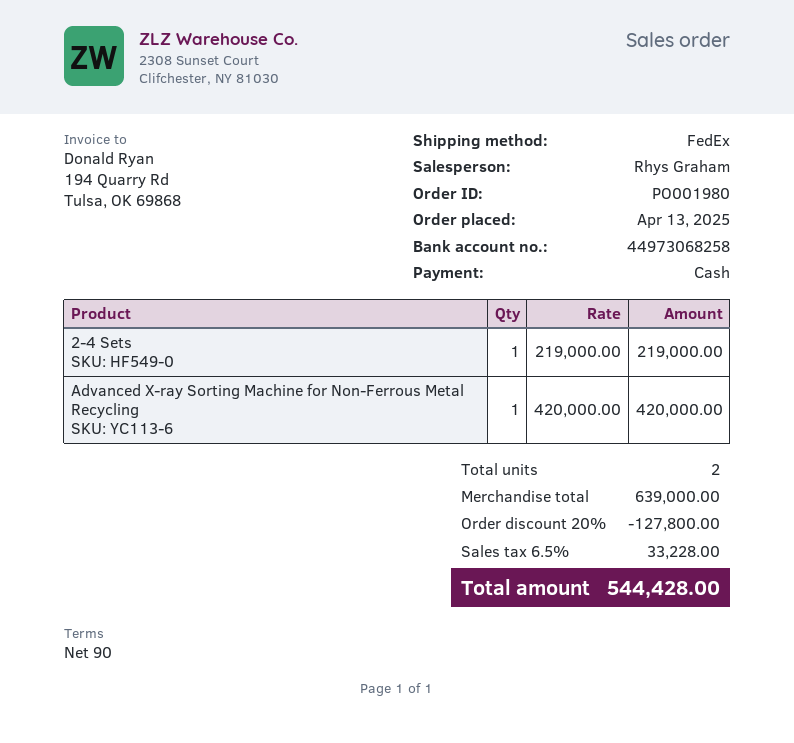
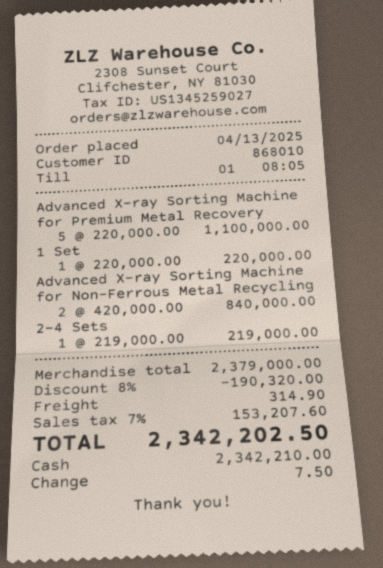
Advanced X-ray Sorting Machine for Non-Ferrous Metal Recycling: 1 x 420000.00 = 420000.00 -> 2 x 420000.00 = 840000.00
Advanced X-ray Sorting Machine for Premium Metal Recovery: none -> 5 x 220000.00 = 1100000.00
1 Set: none -> 1 x 220000.00 = 220000.00
subtotal: 639000.00 -> 2379000.00
discount: 20% = 127800.00 -> 8% = 190320.00
shipping: none -> 314.90
tax: 6.5% = 33228.00 -> 7% = 153207.60
total: 544428.00 -> 2342202.50

